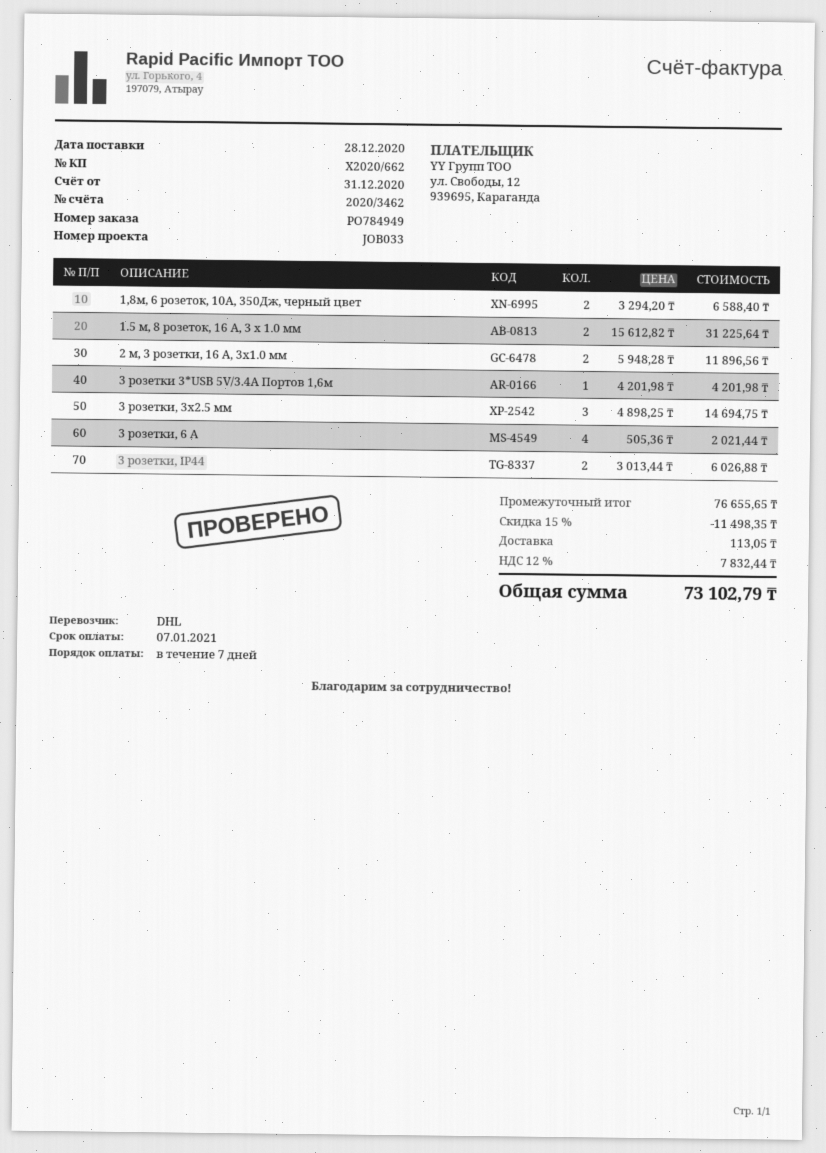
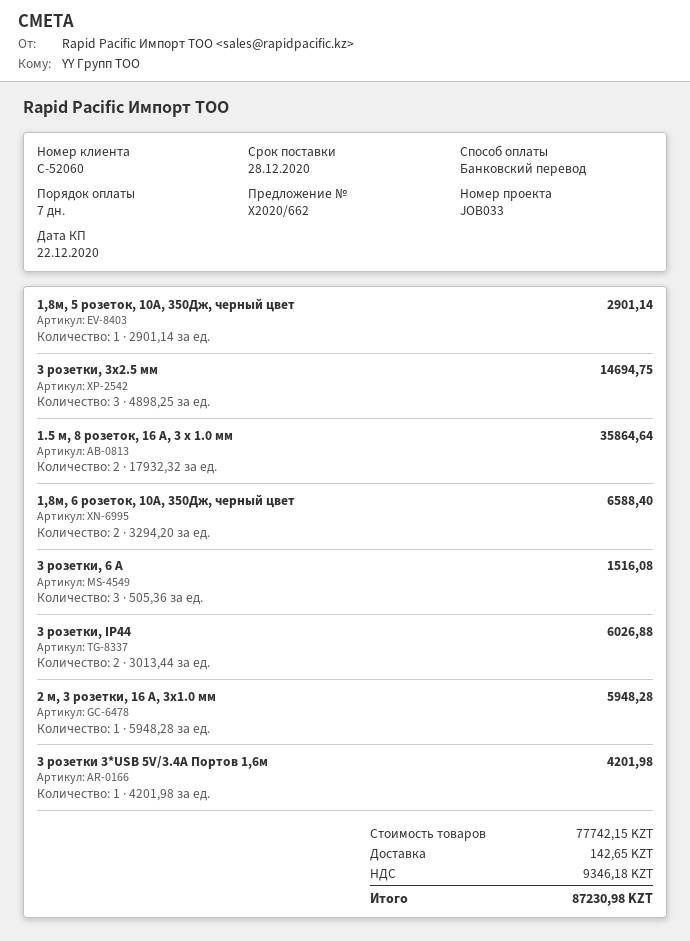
1.5 м, 8 розеток, 16 А, 3 х 1.0 мм: 2 x 15612.82 = 31225.64 -> 2 x 17932.32 = 35864.64
2 м, 3 розетки, 16 А, 3x1.0 мм: 2 x 5948.28 = 11896.56 -> 1 x 5948.28 = 5948.28
3 розетки, 6 А: 4 x 505.36 = 2021.44 -> 3 x 505.36 = 1516.08
1,8м, 5 розеток, 10А, 350Дж, черный цвет: none -> 1 x 2901.14 = 2901.14
subtotal: 76655.65 -> 77742.15
discount: 15% = 11498.35 -> none
shipping: 113.05 -> 142.65
tax: 7832.44 -> 9346.18
total: 73102.79 -> 87230.98

